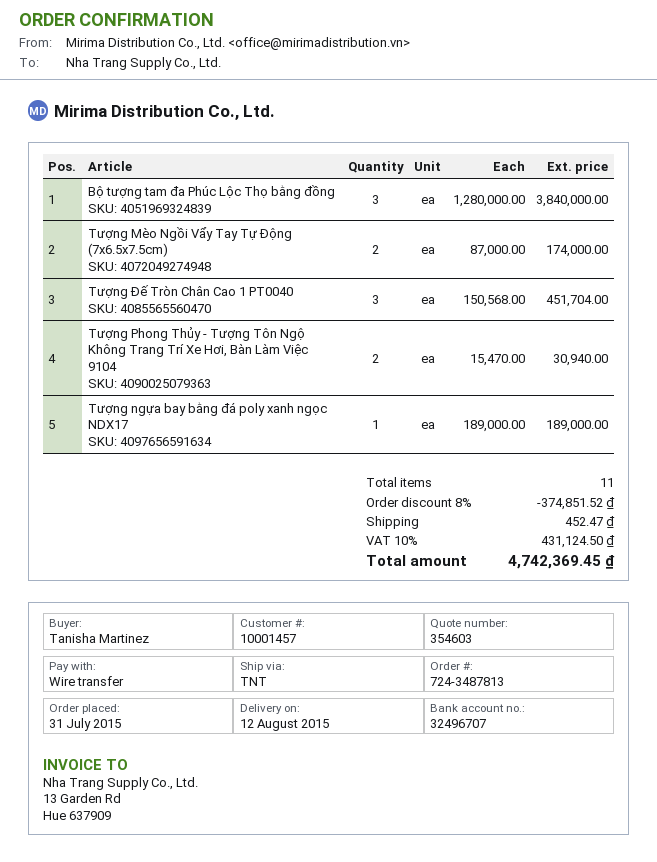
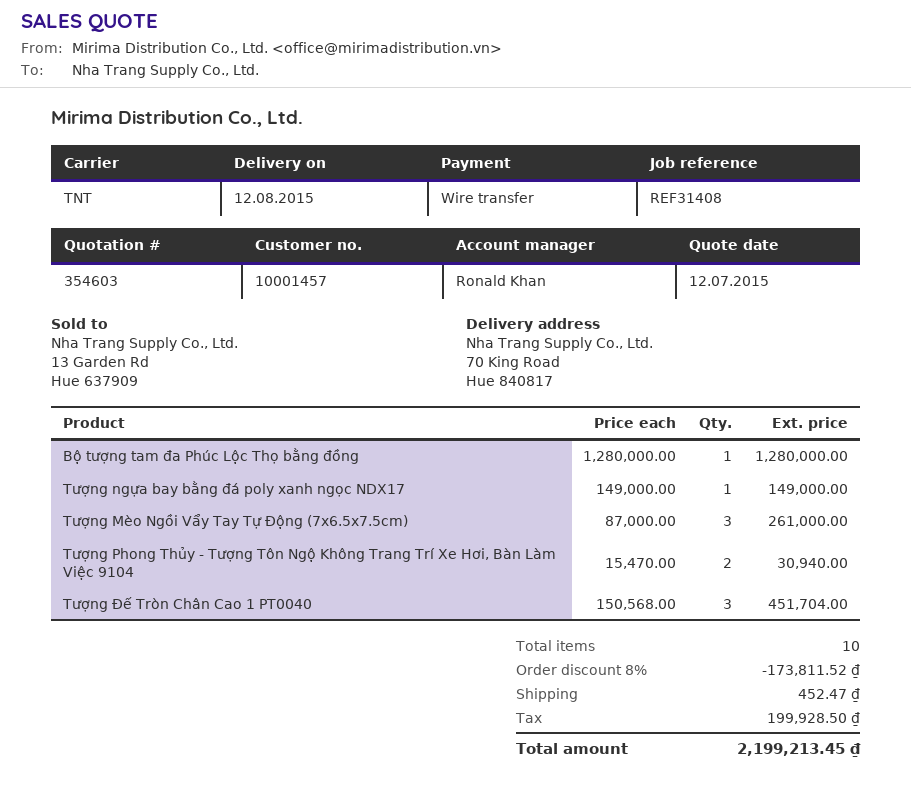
Bộ tượng tam đa Phúc Lộc Thọ bằng đồng: 3 x 1280000.00 = 3840000.00 -> 1 x 1280000.00 = 1280000.00
Tượng Mèo Ngồi Vẩy Tay Tự Động (7x6.5x7.5cm): 2 x 87000.00 = 174000.00 -> 3 x 87000.00 = 261000.00
Tượng ngựa bay bằng đá poly xanh ngọc NDX17: 1 x 189000.00 = 189000.00 -> 1 x 149000.00 = 149000.00
total quantity: 11 -> 10
discount: 8% = 374851.52 -> 8% = 173811.52
tax: 431124.50 -> 199928.50
total: 4742369.45 -> 2199213.45

